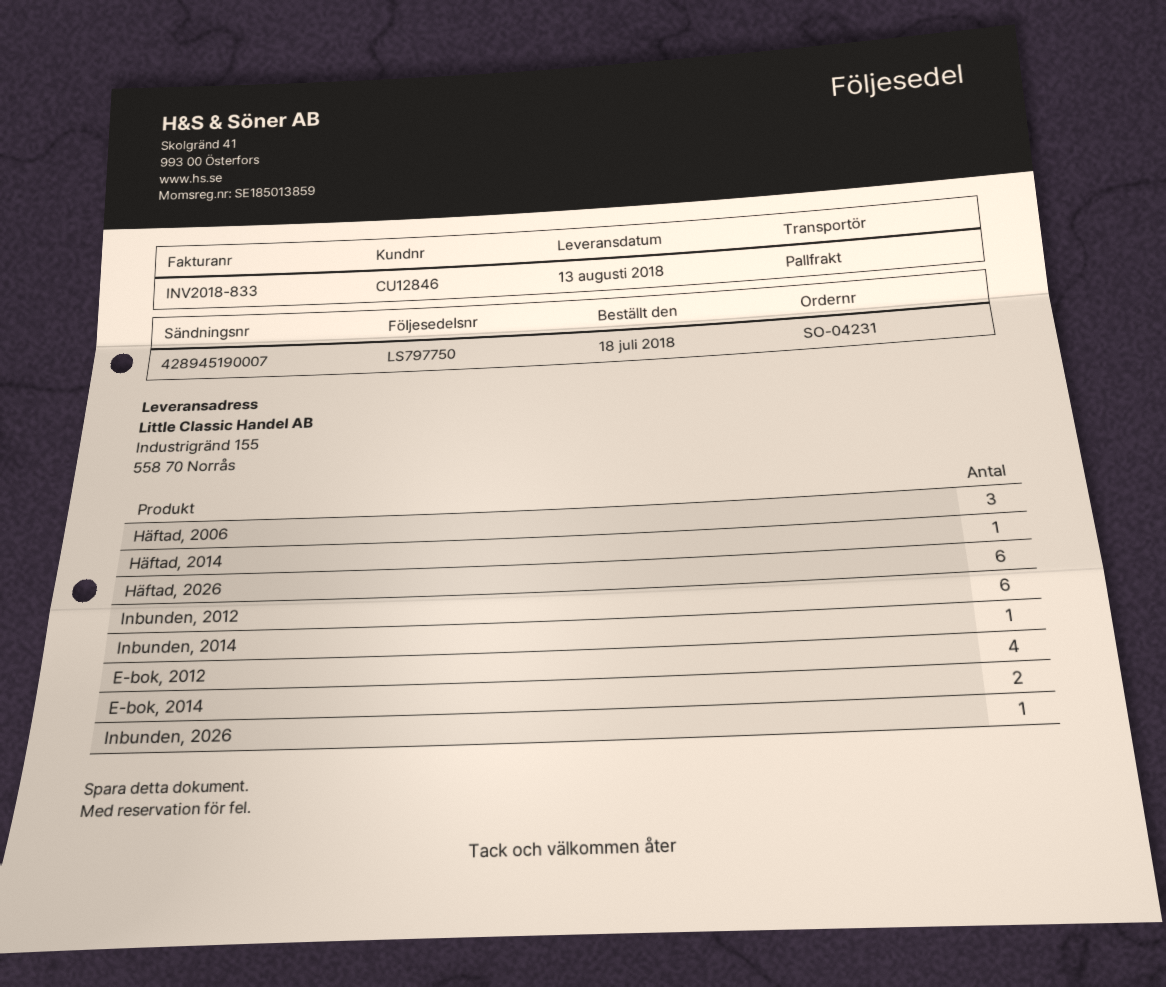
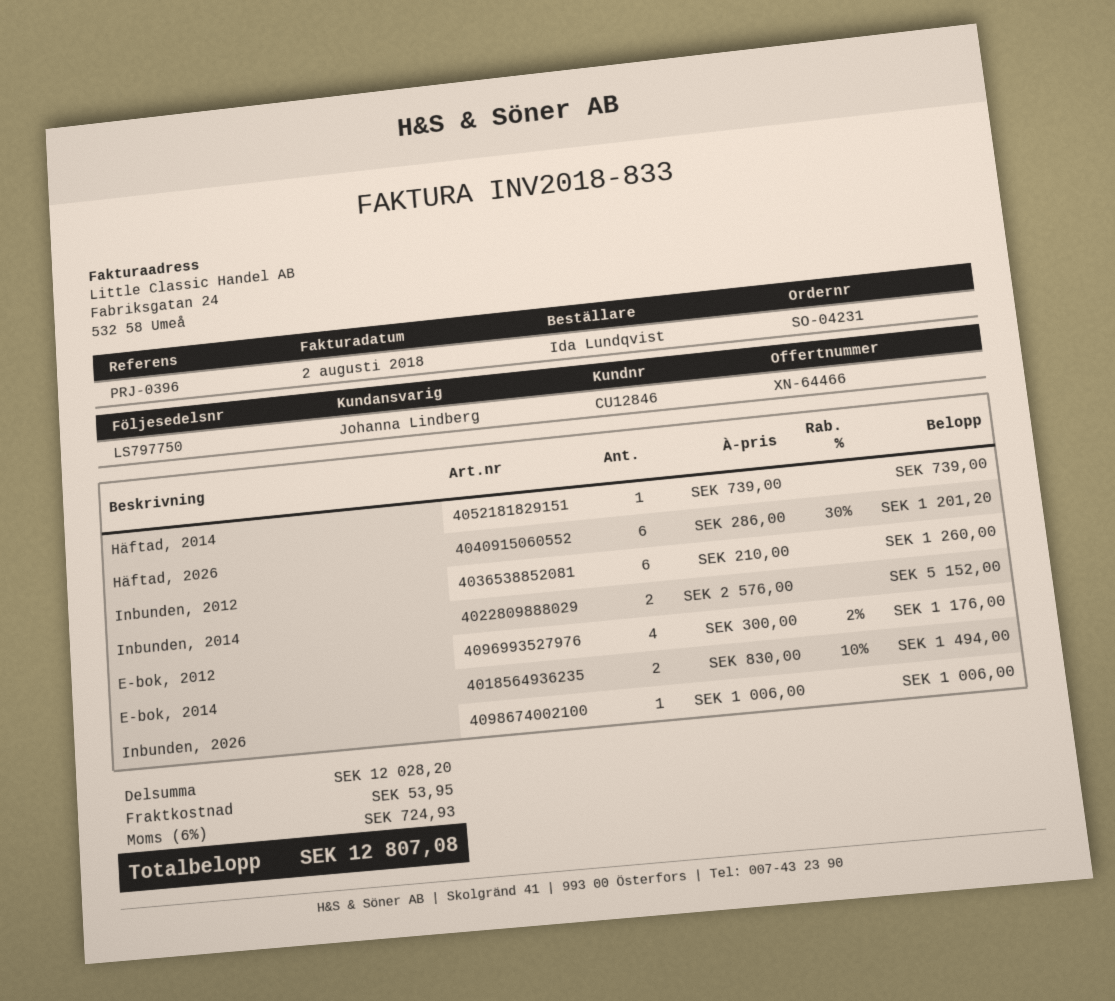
Häftad, 2006: 3 -> none
Inbunden, 2014: 1 -> 2

